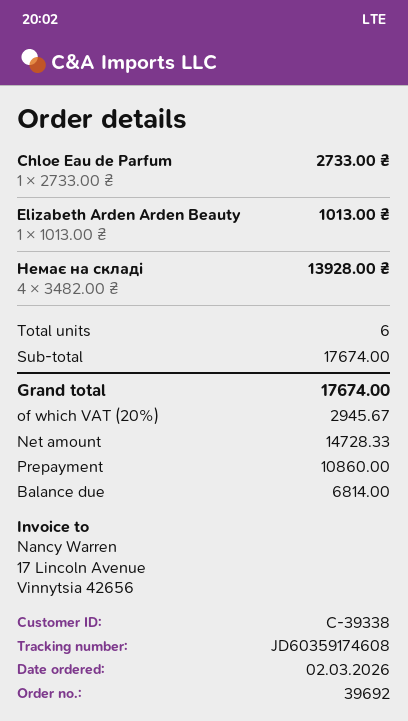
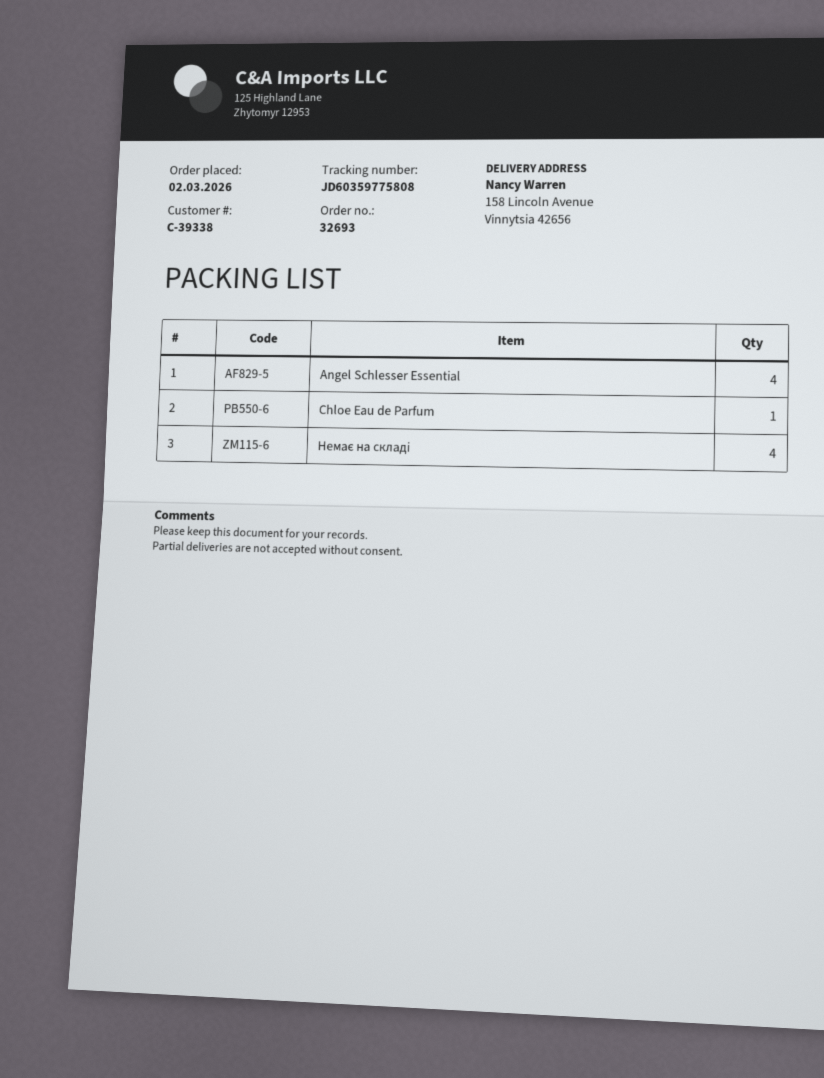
order number: 39692 -> 32693
tracking number: JD60359174608 -> JD60359775808
Elizabeth Arden Arden Beauty: 1 -> none
Angel Schlesser Essential: none -> 4

